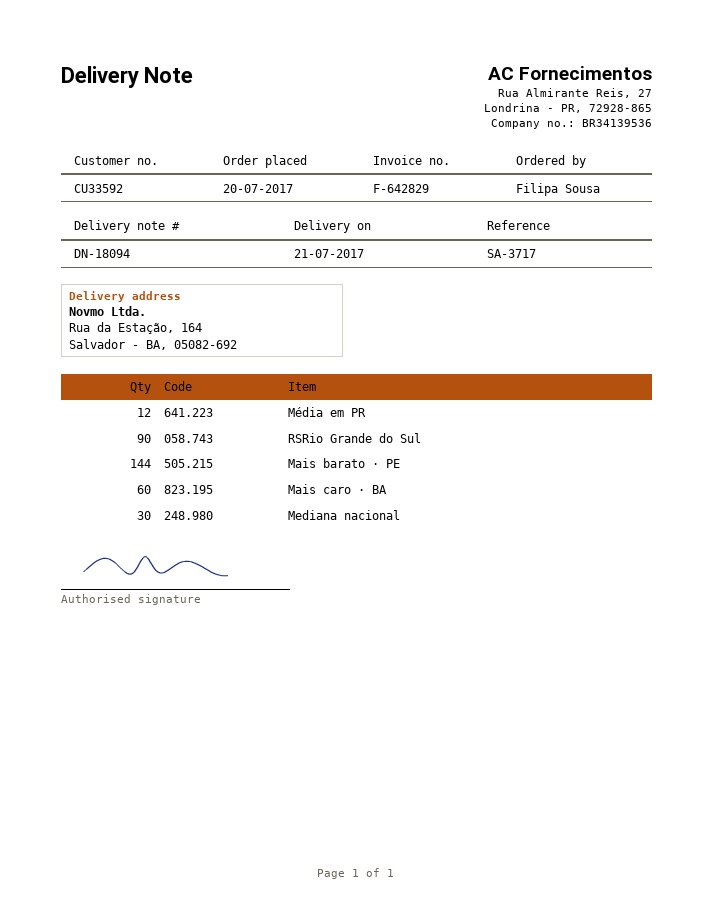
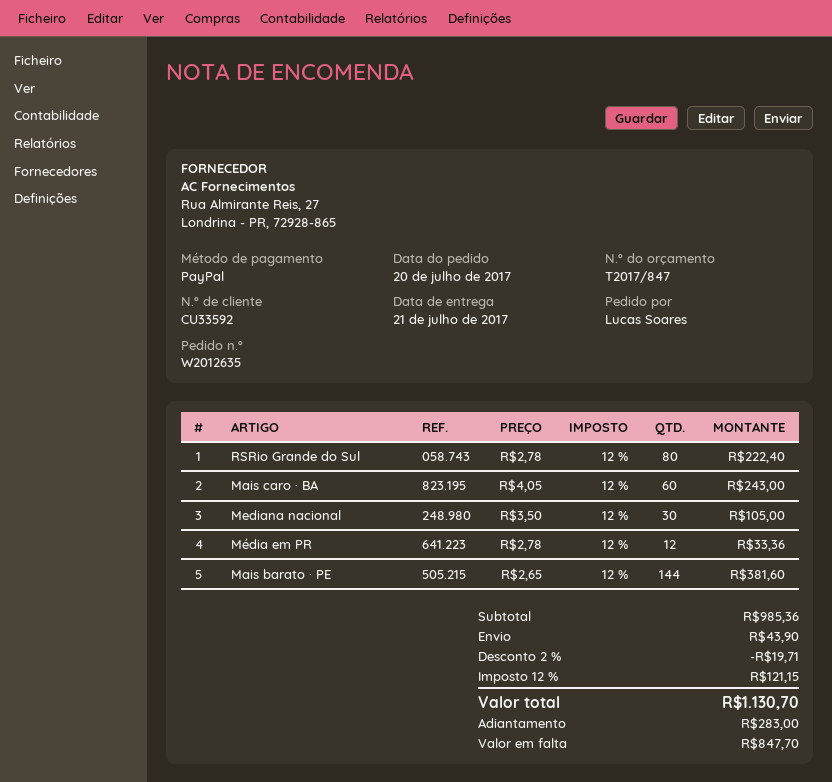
ordered by: Filipa Sousa -> Lucas Soares
RSRio Grande do Sul: 90 -> 80

